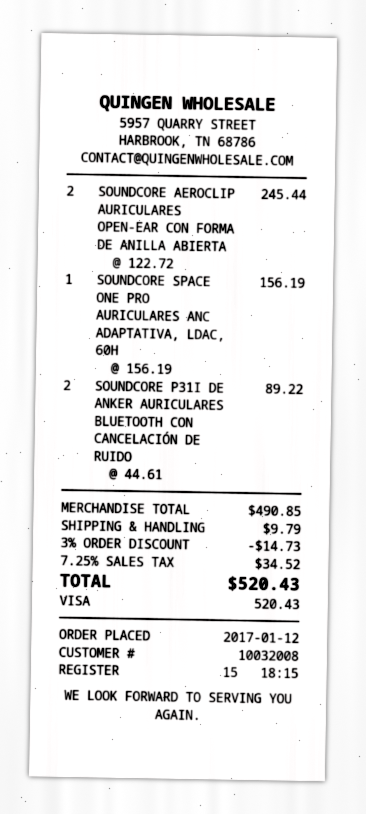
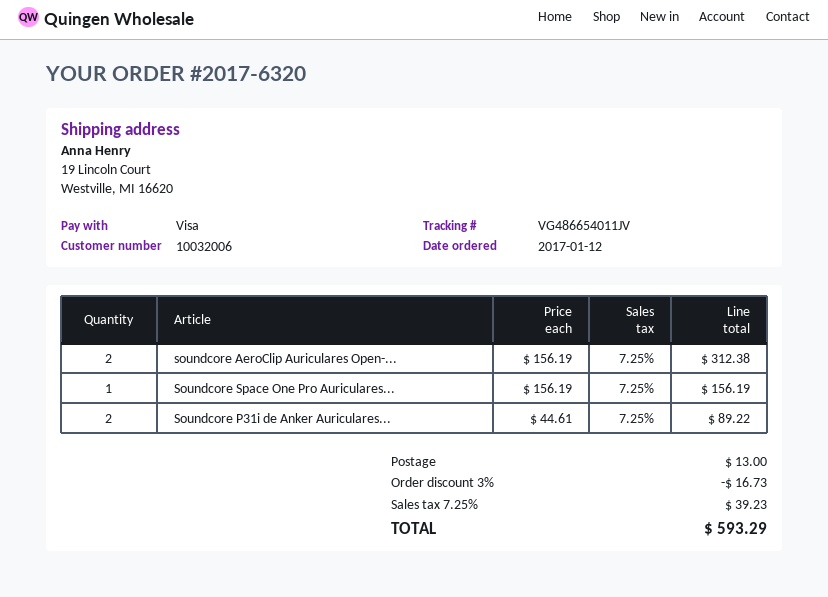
customer number: 10032008 -> 10032006
SOUNDCORE AEROCLIP AURICULARES OPEN-EAR CON FORMA DE ANILLA ABIERTA: 2 x 122.72 = 245.44 -> 2 x 156.19 = 312.38
discount: 3% = 14.73 -> 3% = 16.73
shipping: 9.79 -> 13.00
tax: 7.25% = 34.52 -> 7.25% = 39.23
total: 520.43 -> 593.29

